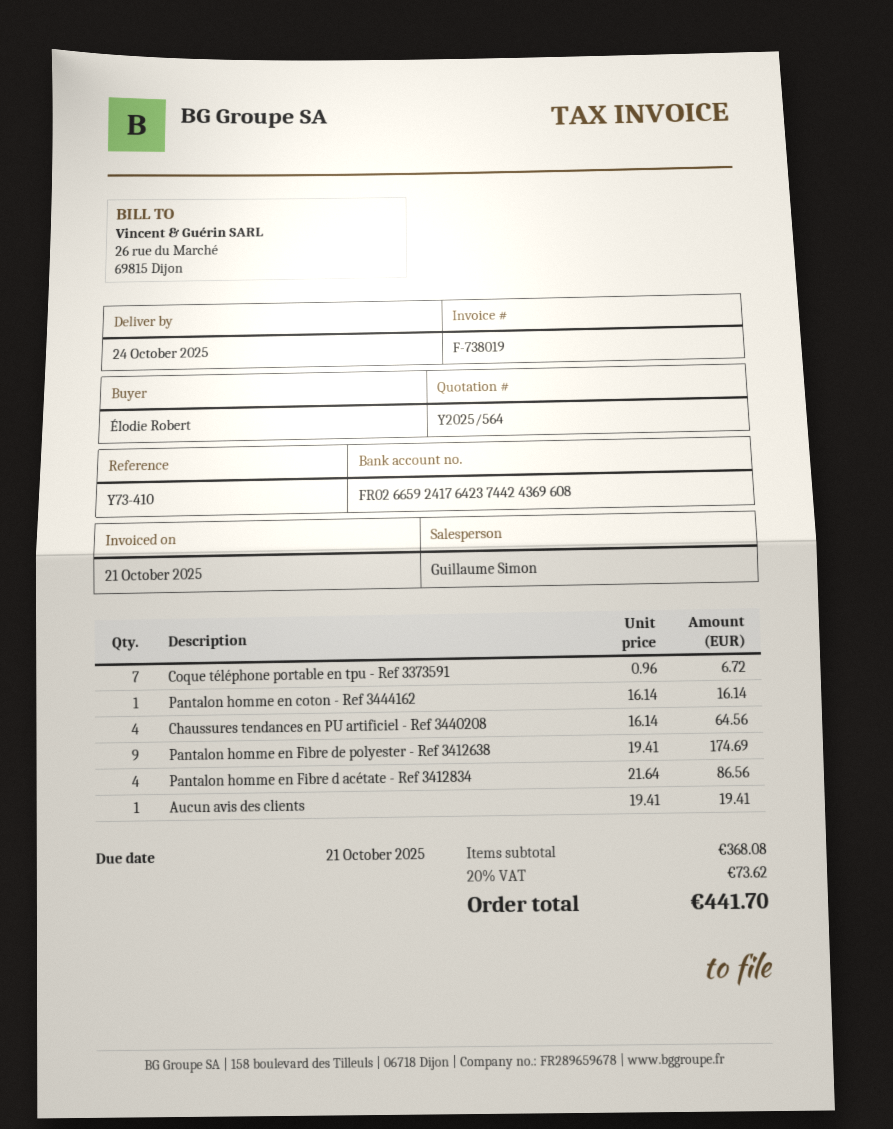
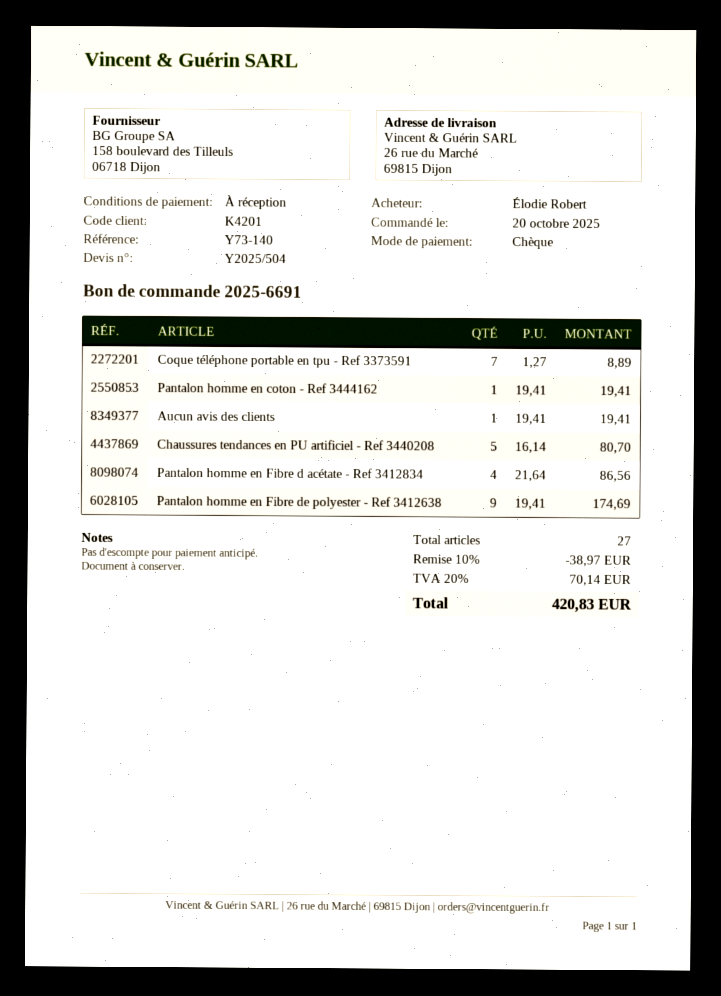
quote number: Y2025/564 -> Y2025/504
reference: Y73-410 -> Y73-140
Coque téléphone portable en tpu - Ref 3373591: 7 x 0.96 = 6.72 -> 7 x 1.27 = 8.89
Pantalon homme en coton - Ref 3444162: 1 x 16.14 = 16.14 -> 1 x 19.41 = 19.41
Chaussures tendances en PU artificiel - Ref 3440208: 4 x 16.14 = 64.56 -> 5 x 16.14 = 80.70
discount: none -> 10% = 38.97
tax: 20% = 73.62 -> 20% = 70.14
total: 441.70 -> 420.83

